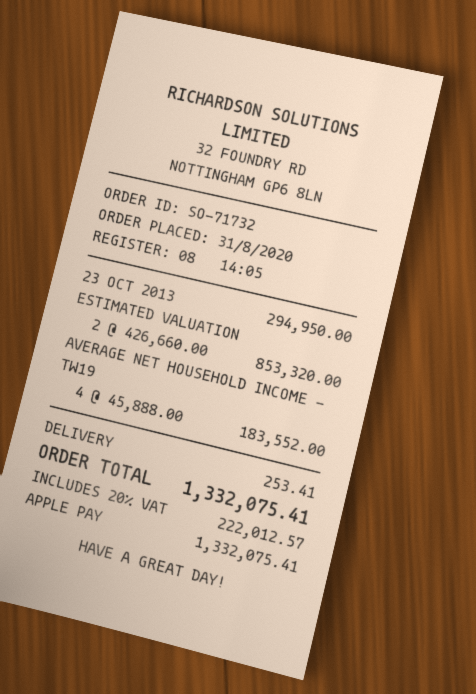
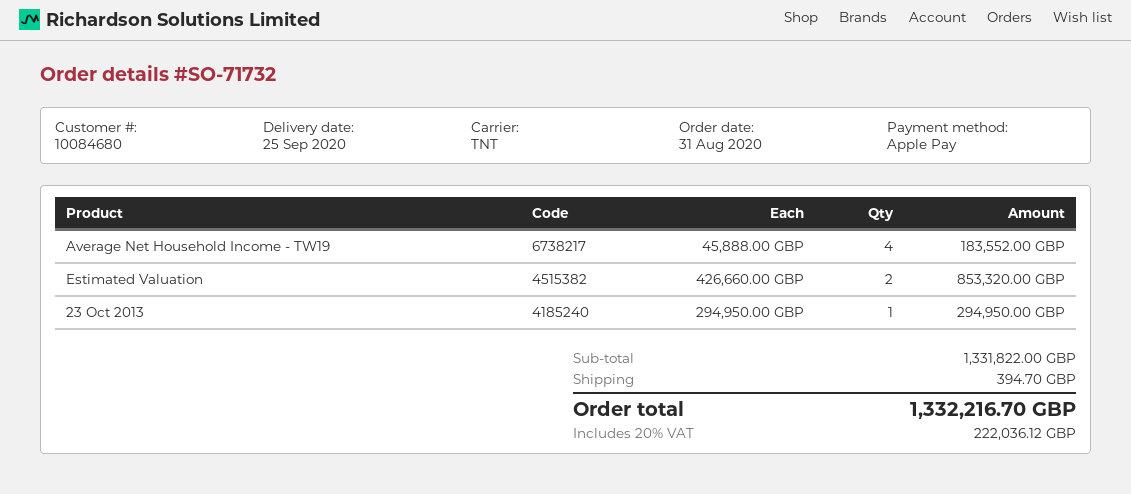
shipping: 253.41 -> 394.70
tax: 20% = 222012.57 -> 20% = 222036.12
total: 1332075.41 -> 1332216.70

